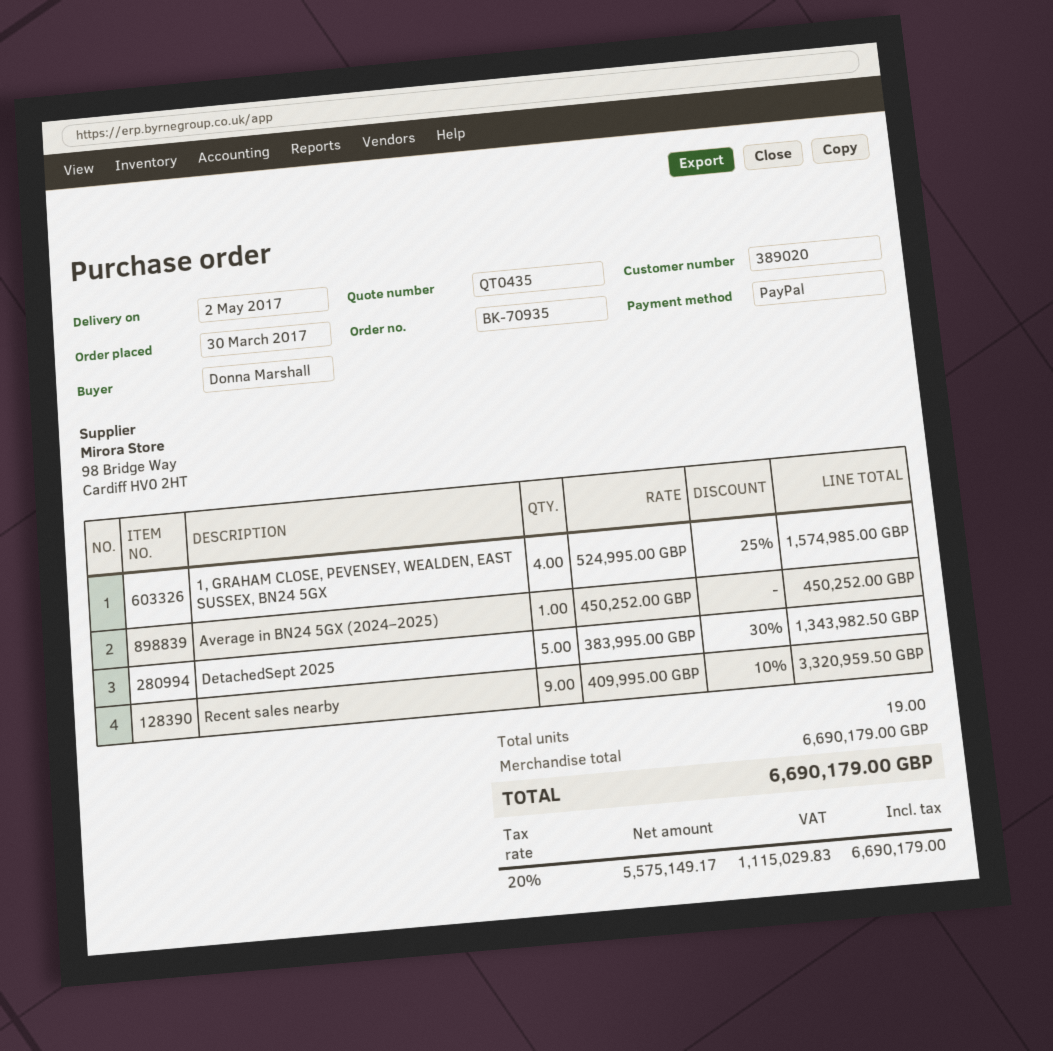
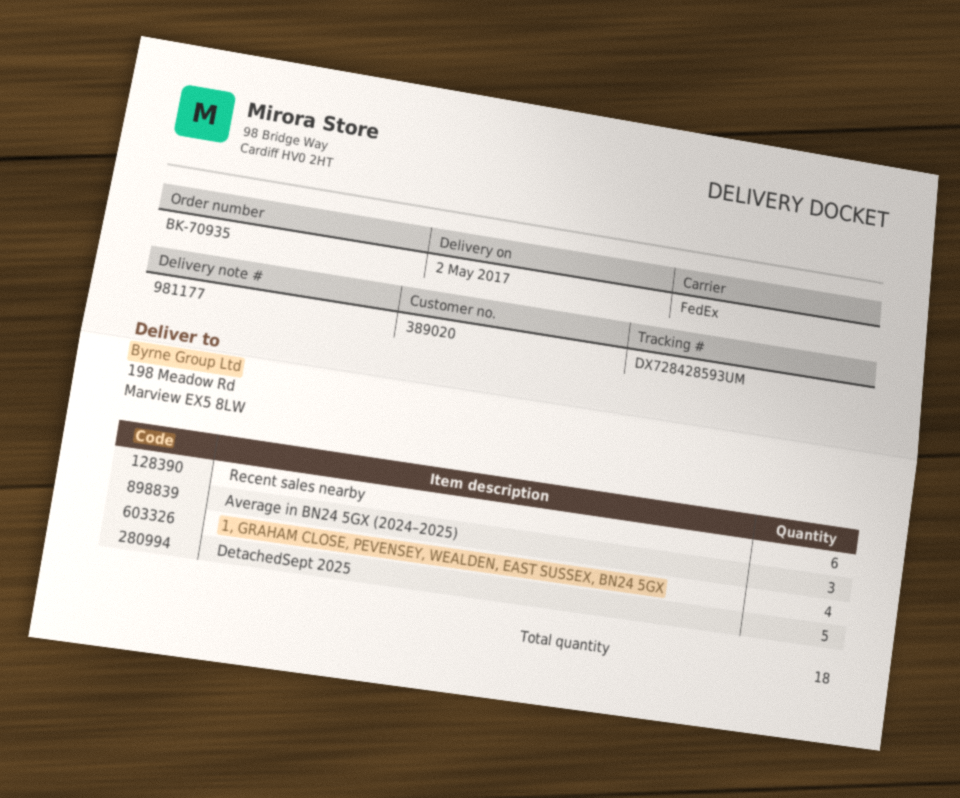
Average in BN24 5GX (2024–2025): 1 -> 3
Recent sales nearby: 9 -> 6
total quantity: 19 -> 18

